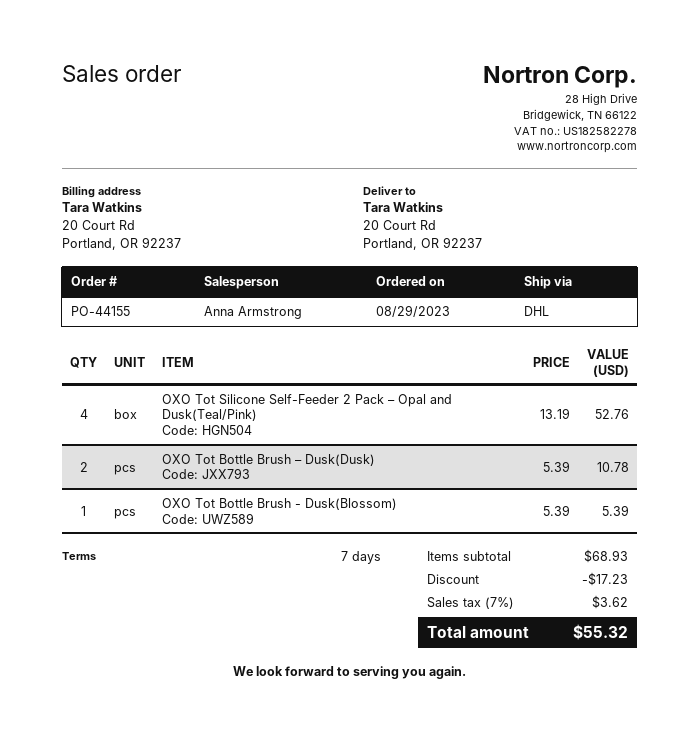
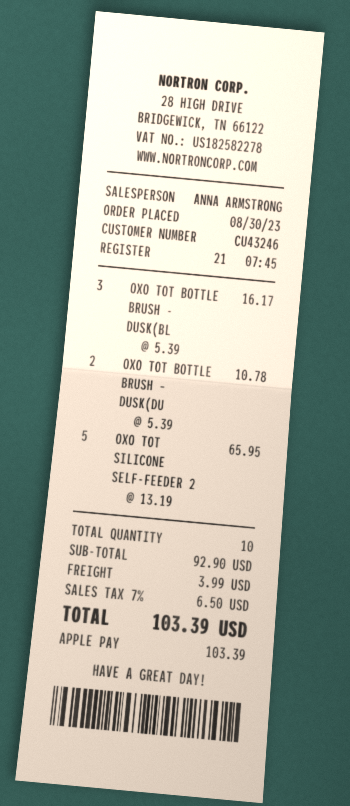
order date: 2023-08-29 -> 2023-08-30
OXO Tot Silicone Self-Feeder 2 Pack – Opal and Dusk(Teal/Pink): 4 x 13.19 = 52.76 -> 5 x 13.19 = 65.95
OXO Tot Bottle Brush - Dusk(Blossom): 1 x 5.39 = 5.39 -> 3 x 5.39 = 16.17
subtotal: 68.93 -> 92.90
discount: 17.23 -> none
shipping: none -> 3.99
tax: 7% = 3.62 -> 7% = 6.50
total: 55.32 -> 103.39

